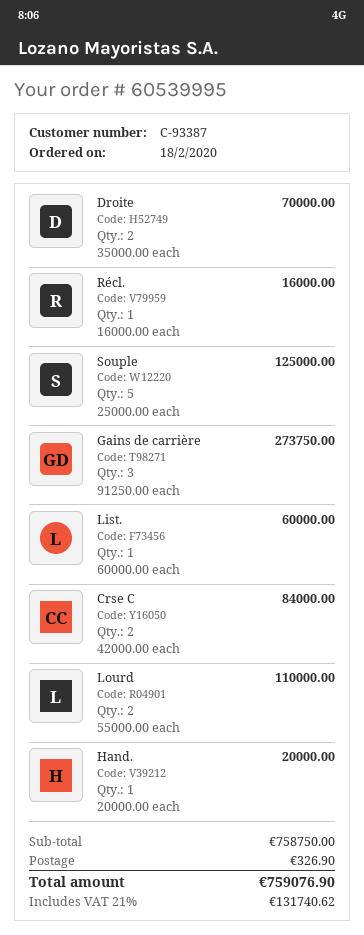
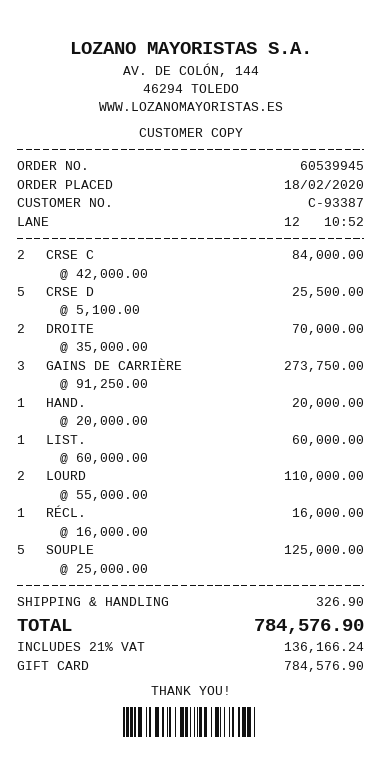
order number: 60539995 -> 60539945
CRSE D: none -> 5 x 5100.00 = 25500.00
tax: 21% = 131740.62 -> 21% = 136166.24
total: 759076.90 -> 784576.90

